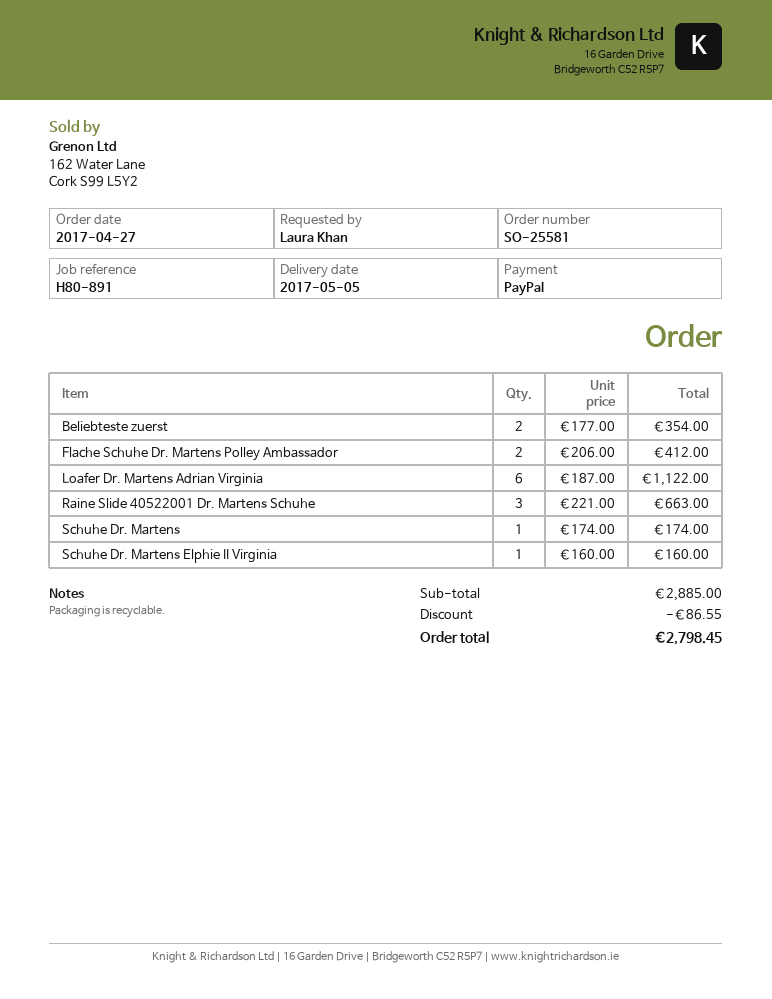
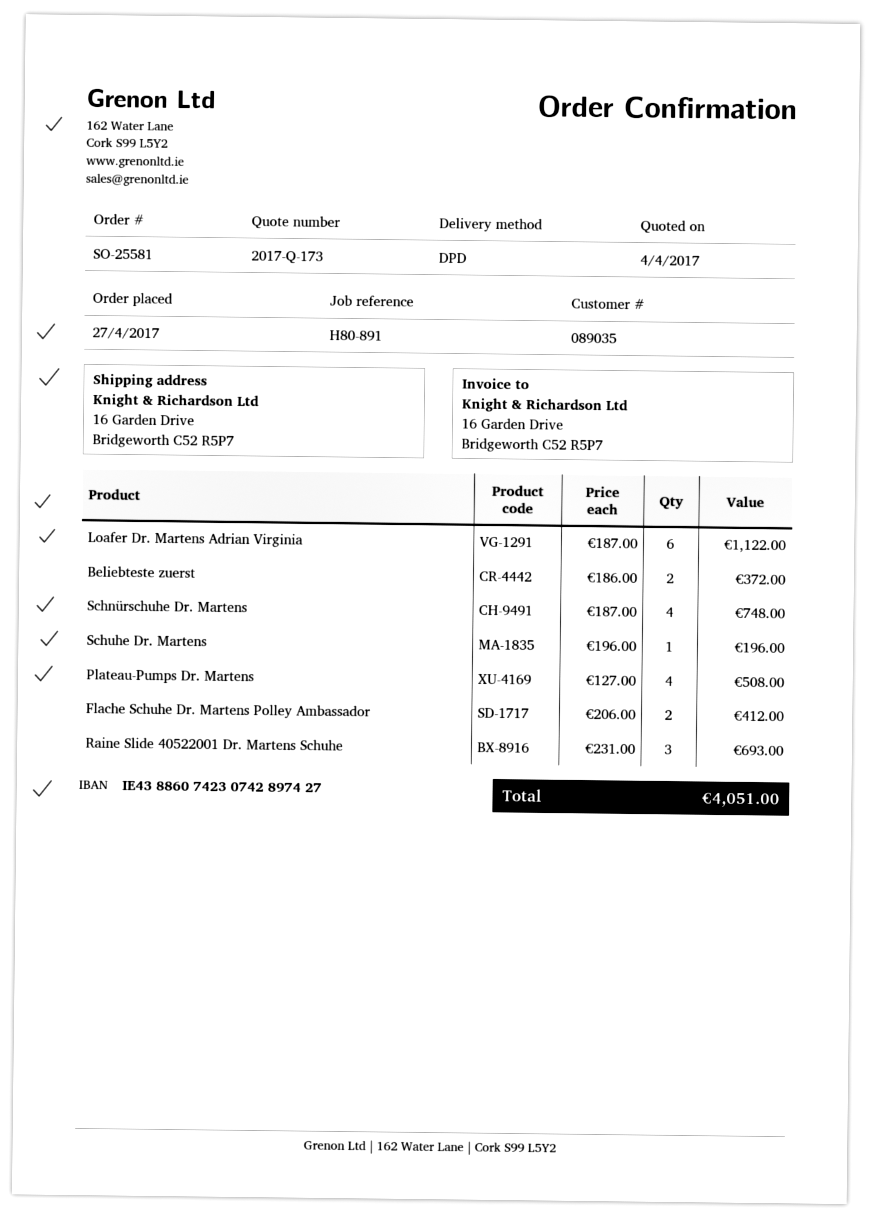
Beliebteste zuerst: 2 x 177.00 = 354.00 -> 2 x 186.00 = 372.00
Raine Slide 40522001 Dr. Martens Schuhe: 3 x 221.00 = 663.00 -> 3 x 231.00 = 693.00
Schuhe Dr. Martens: 1 x 174.00 = 174.00 -> 1 x 196.00 = 196.00
Schuhe Dr. Martens Elphie II Virginia: 1 x 160.00 = 160.00 -> none
Schnürschuhe Dr. Martens: none -> 4 x 187.00 = 748.00
Plateau-Pumps Dr. Martens: none -> 4 x 127.00 = 508.00
discount: 86.55 -> none
total: 2798.45 -> 4051.00

